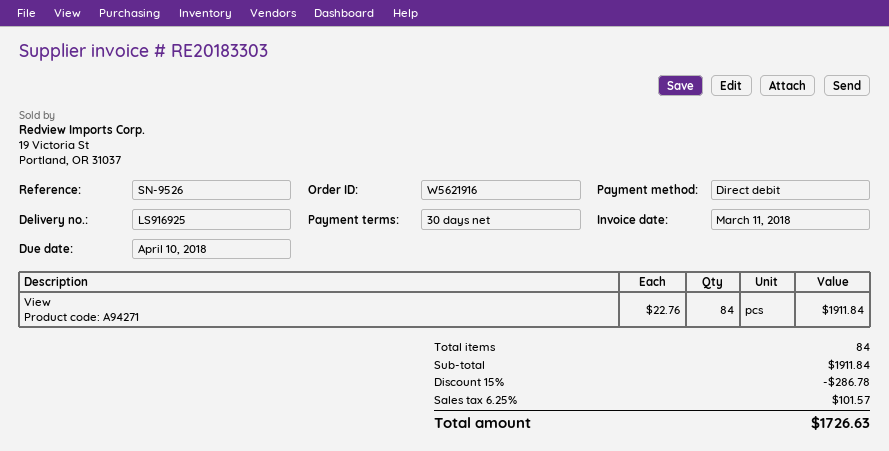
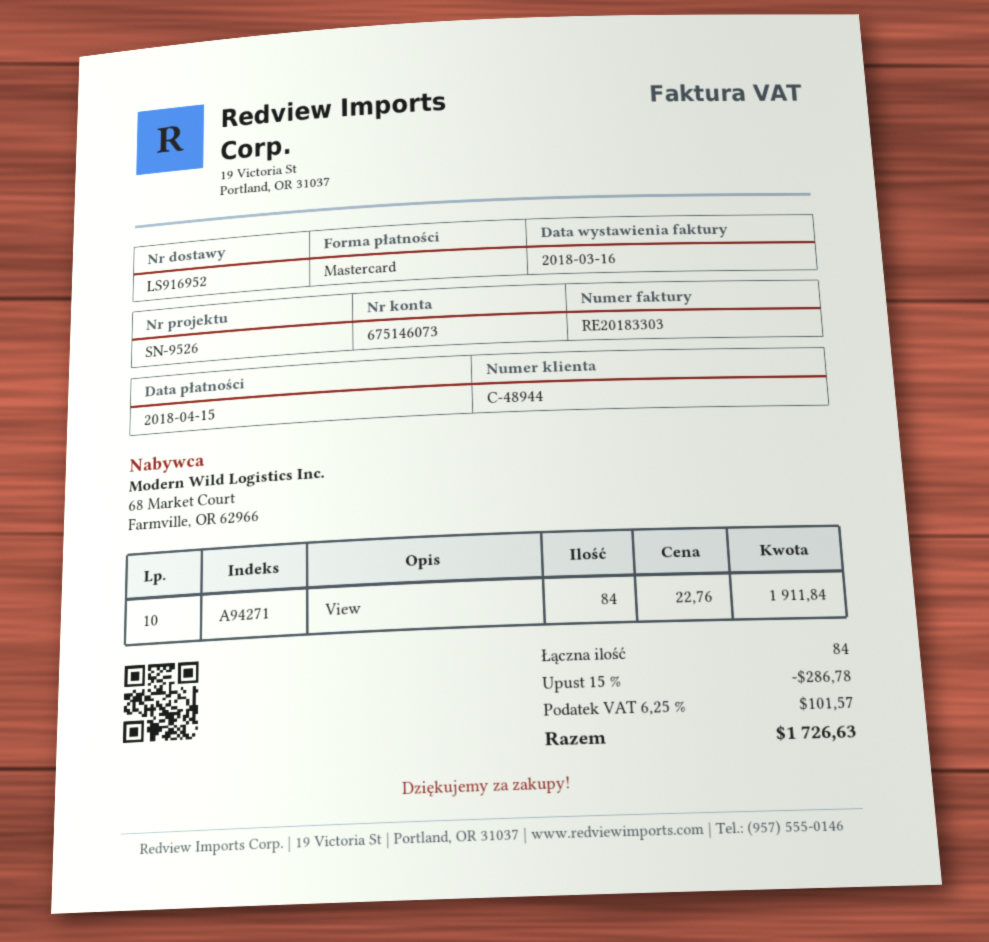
delivery note number: LS916925 -> LS916952
invoice date: 2018-03-11 -> 2018-03-16
due date: 2018-04-10 -> 2018-04-15
payment method: direct debit -> Mastercard

